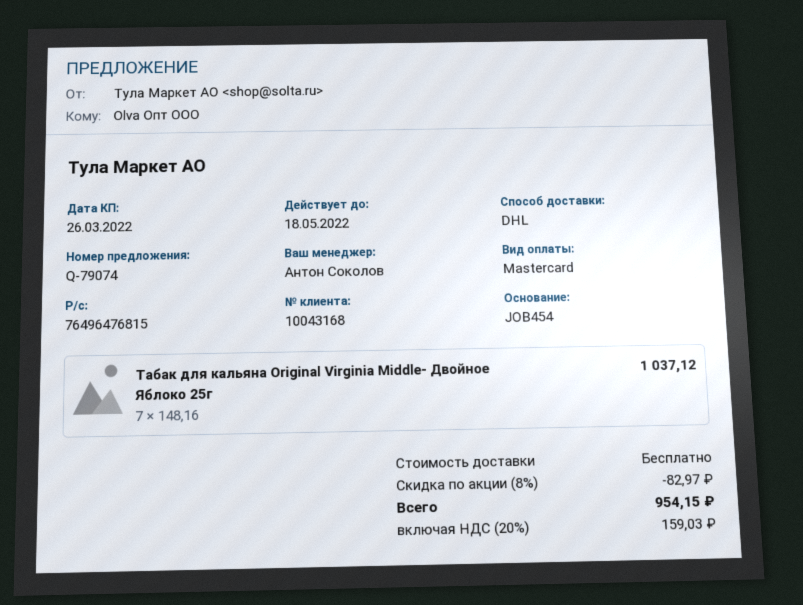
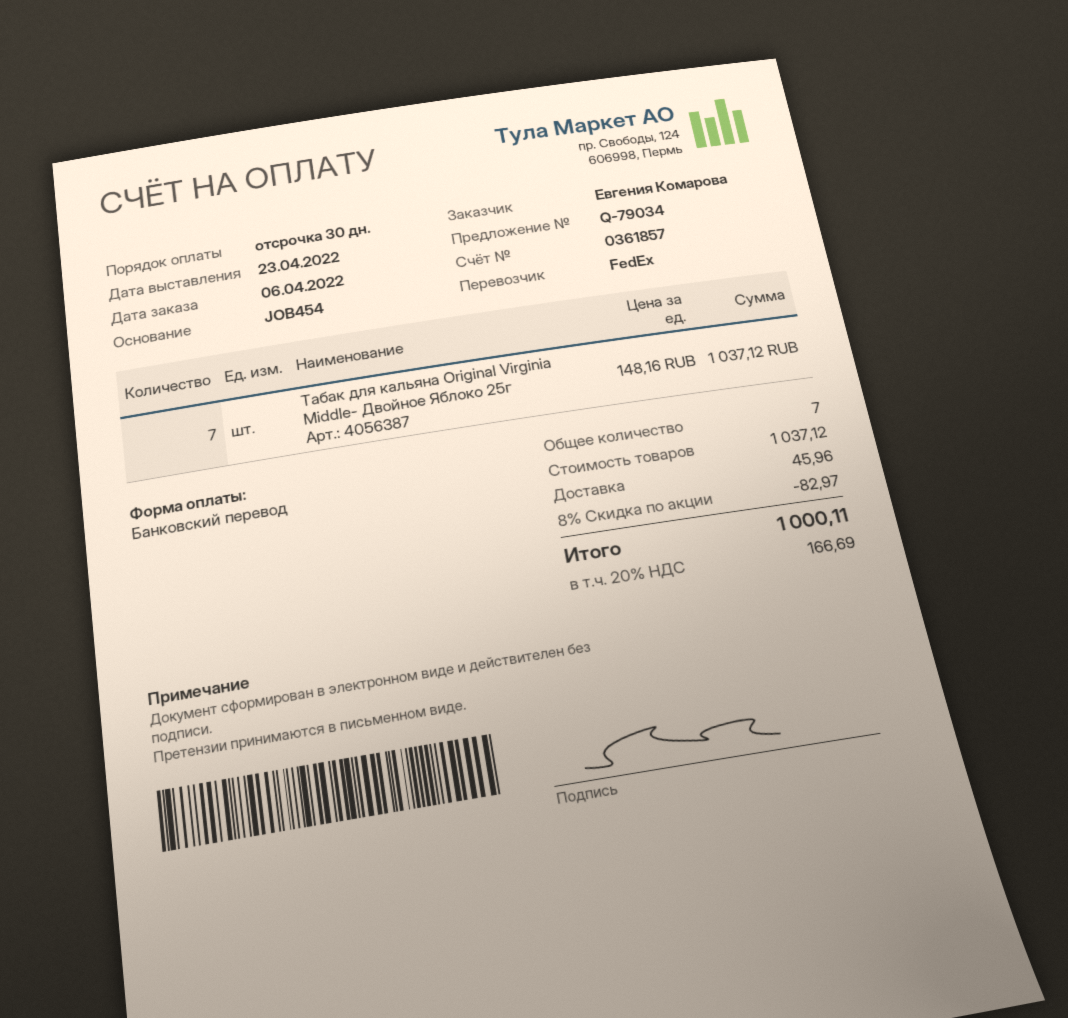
quote number: Q-79074 -> Q-79034
payment method: Mastercard -> bank transfer
shipping method: DHL -> FedEx
shipping: 0.00 -> 45.96
tax: 20% = 159.03 -> 20% = 166.69
total: 954.15 -> 1000.11

